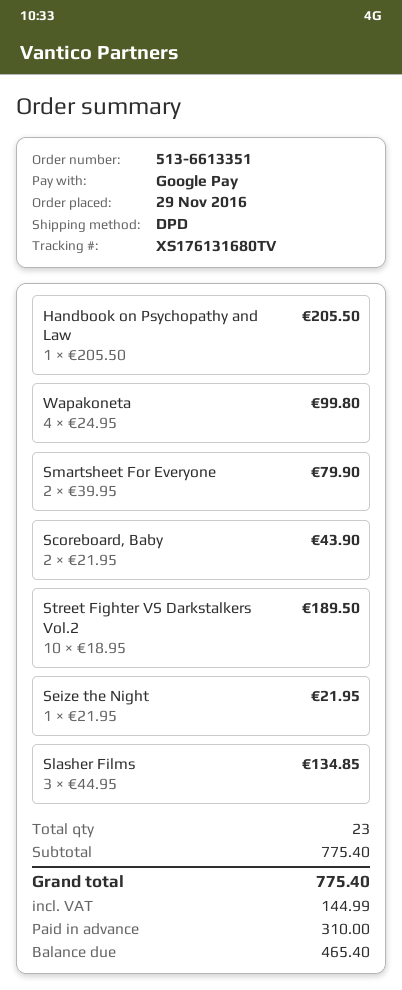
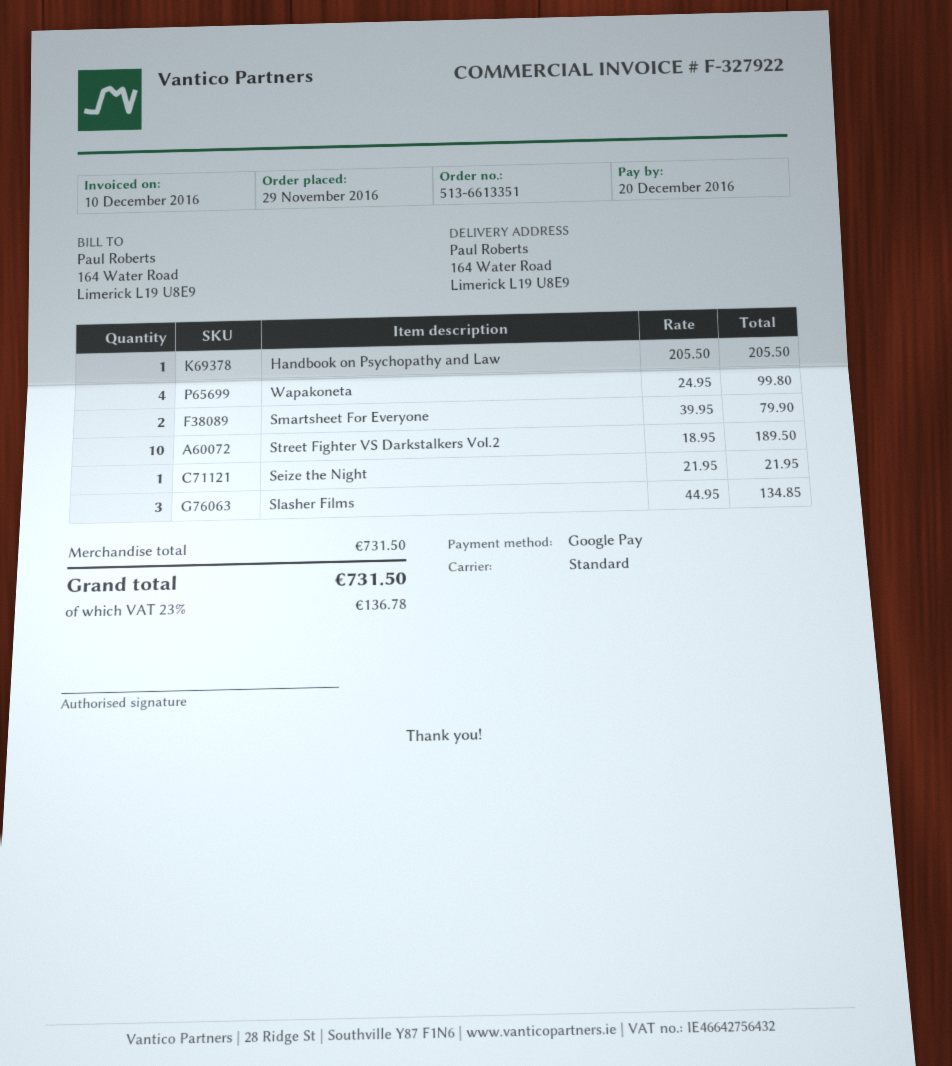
shipping method: DPD -> standard
Scoreboard, Baby: 2 x 21.95 = 43.90 -> none
subtotal: 775.40 -> 731.50
tax: 144.99 -> 136.78
total: 775.40 -> 731.50

